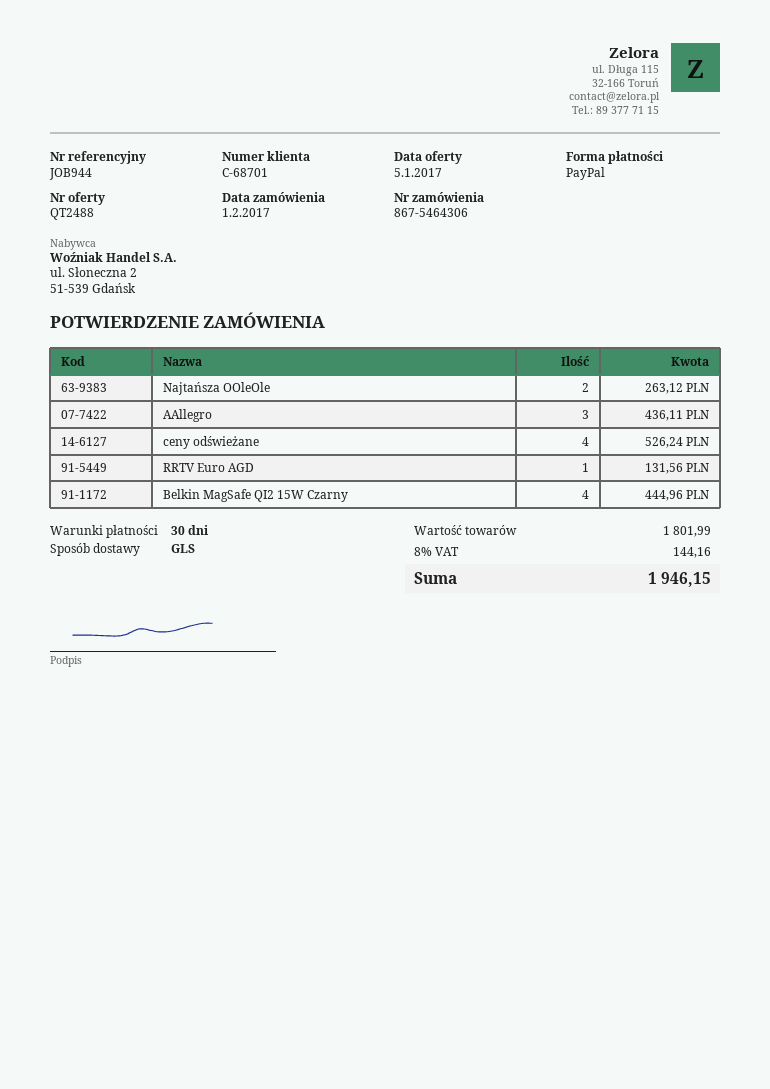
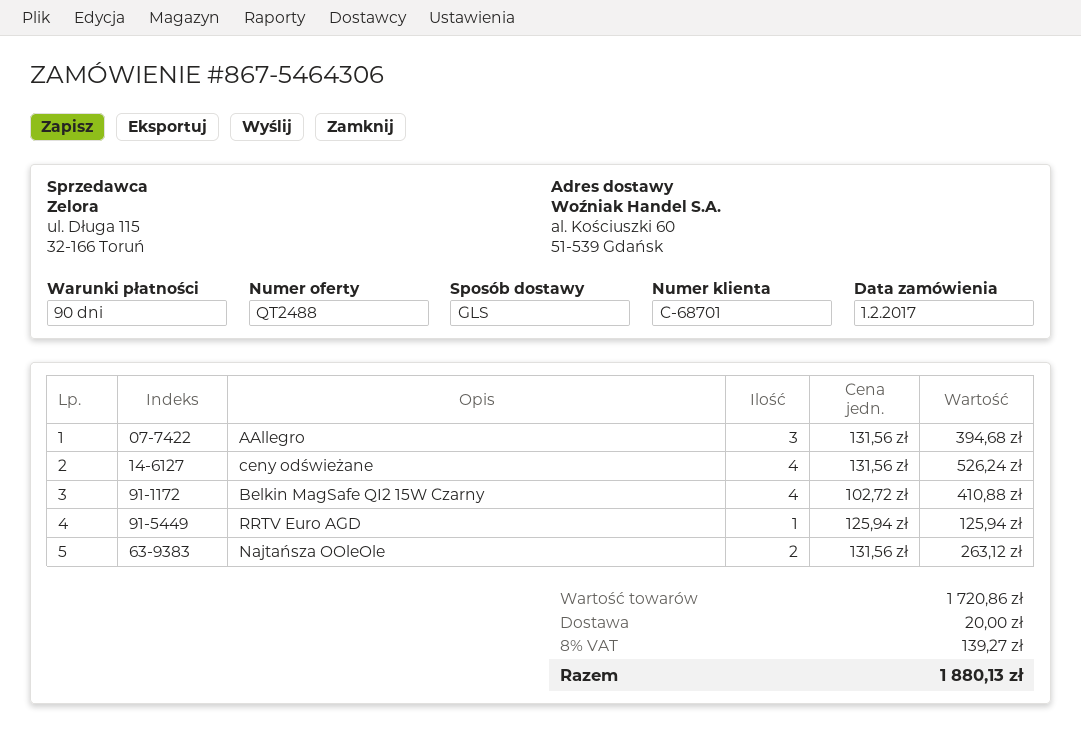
payment terms: 30 days -> 90 days
AAllegro: 3 for 436.11 -> 3 for 394.68
RRTV Euro AGD: 1 for 131.56 -> 1 for 125.94
Belkin MagSafe QI2 15W Czarny: 4 for 444.96 -> 4 for 410.88
subtotal: 1801.99 -> 1720.86
shipping: none -> 20.00
tax: 8% = 144.16 -> 8% = 139.27
total: 1946.15 -> 1880.13

